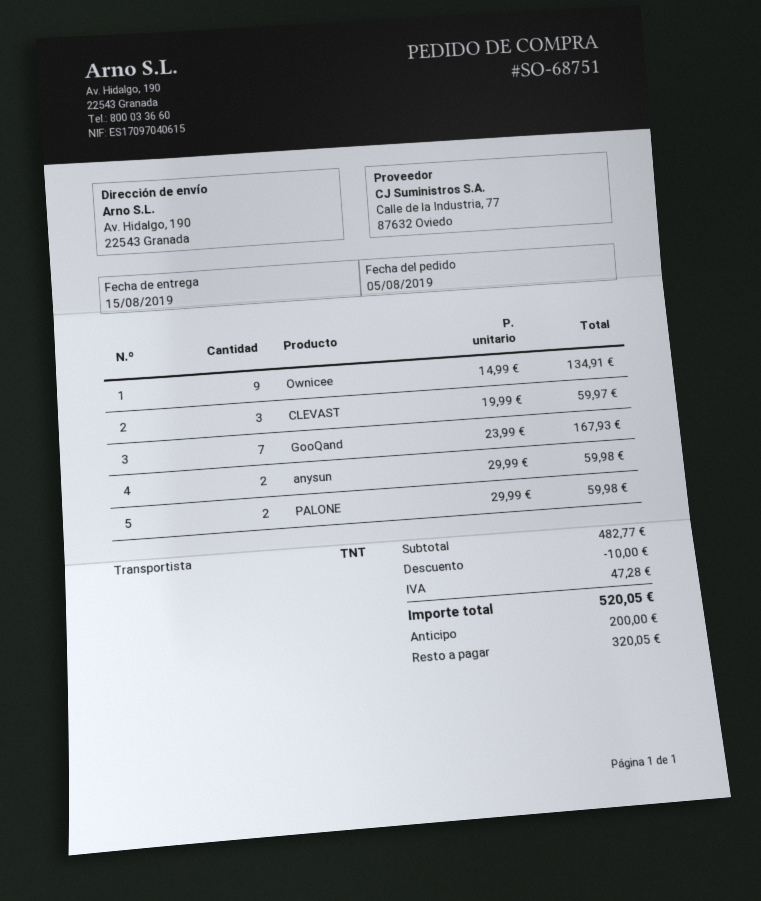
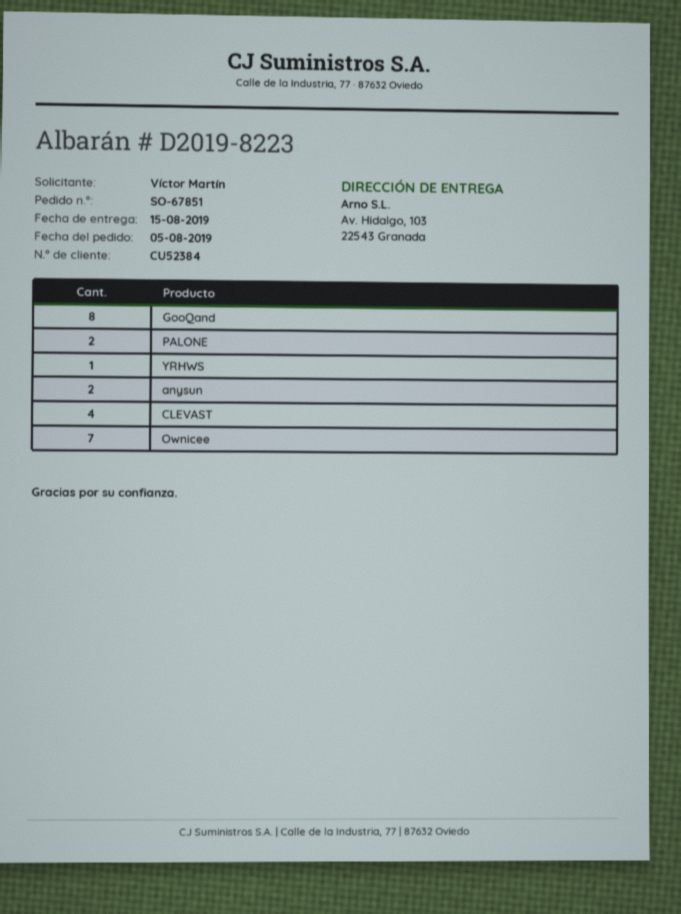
order number: SO-68751 -> SO-67851
ship to: Av. Hidalgo, 190, 22543 Granada -> Av. Hidalgo, 103, 22543 Granada
Ownicee: 9 -> 7
CLEVAST: 3 -> 4
GooQand: 7 -> 8
YRHWS: none -> 1

